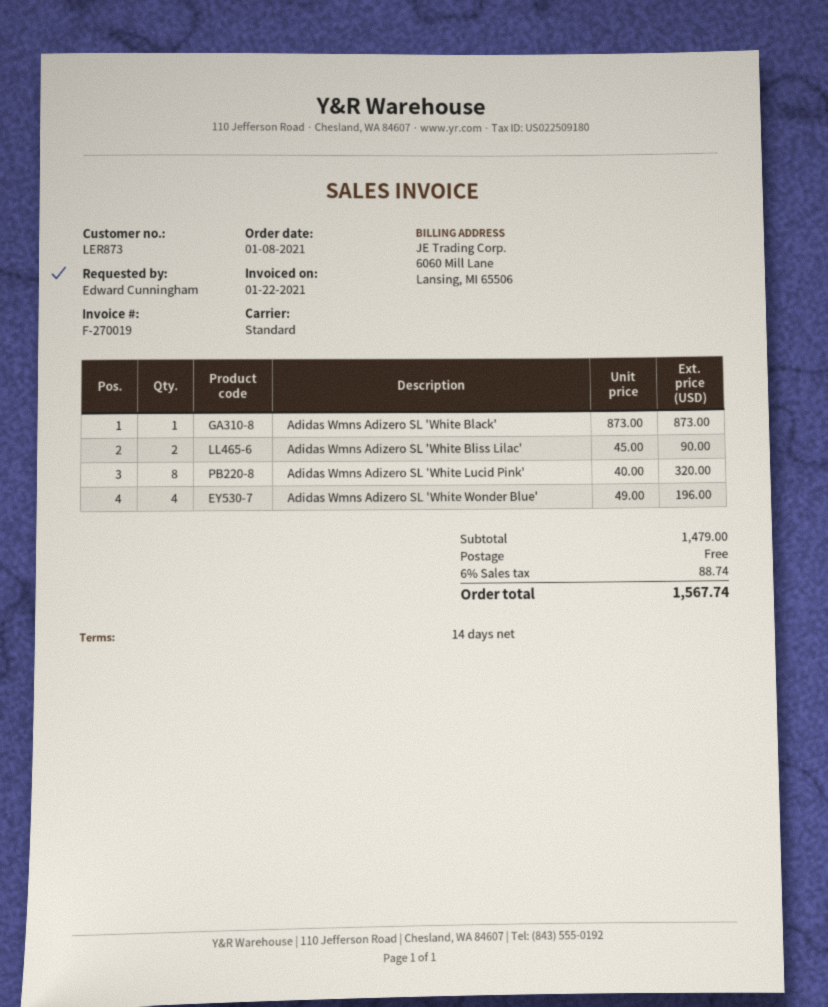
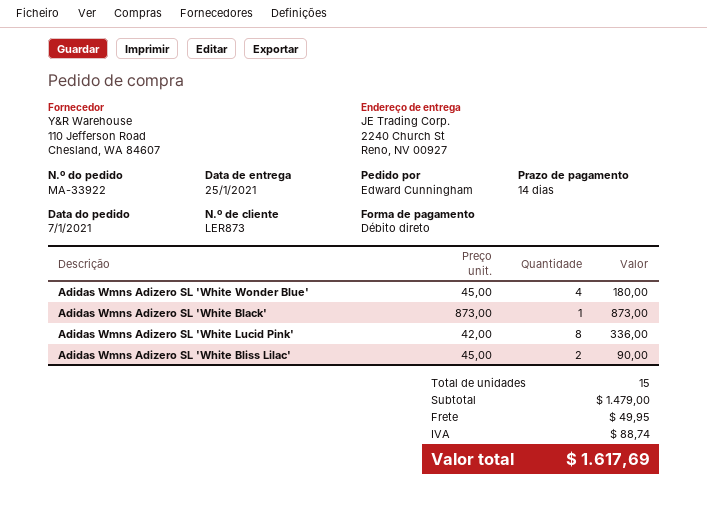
order date: 2021-01-08 -> 2021-01-07
Adidas Wmns Adizero SL 'White Lucid Pink': 8 x 40.00 = 320.00 -> 8 x 42.00 = 336.00
Adidas Wmns Adizero SL 'White Wonder Blue': 4 x 49.00 = 196.00 -> 4 x 45.00 = 180.00
shipping: 0.00 -> 49.95
total: 1567.74 -> 1617.69

